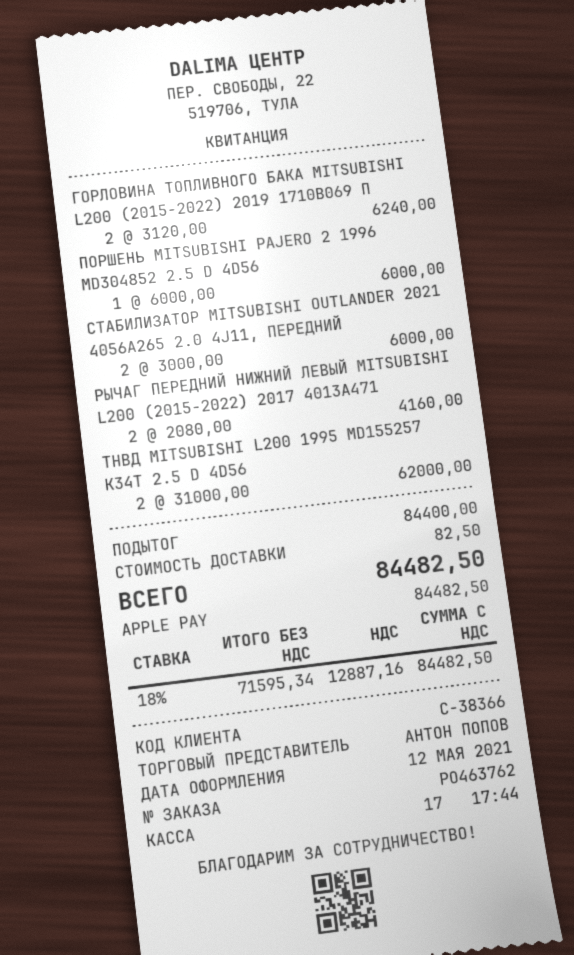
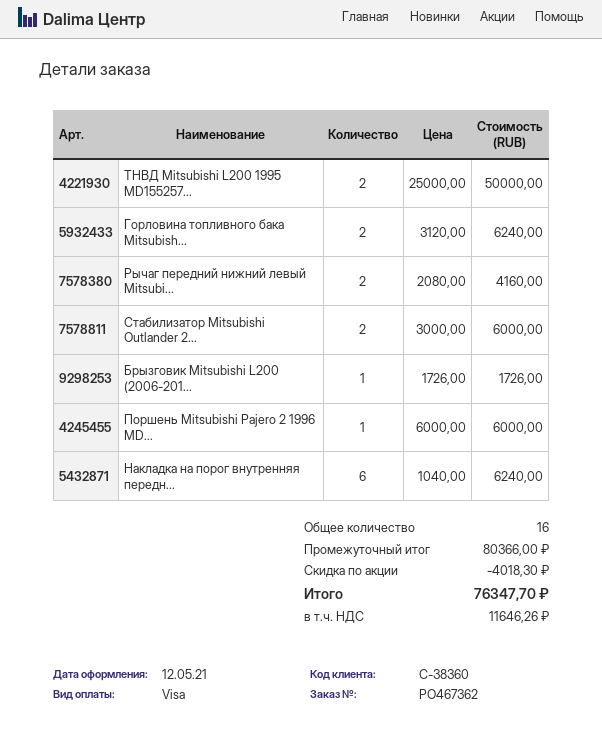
order number: PO463762 -> PO467362
customer number: C-38366 -> C-38360
payment method: Apple Pay -> Visa
ТНВД MITSUBISHI L200 1995 MD155257 K34T 2.5 D 4D56: 2 x 31000.00 = 62000.00 -> 2 x 25000.00 = 50000.00
Брызговик Mitsubishi L200 (2006-201...: none -> 1 x 1726.00 = 1726.00
Накладка на порог внутренняя передн...: none -> 6 x 1040.00 = 6240.00
subtotal: 84400.00 -> 80366.00
discount: none -> 4018.30
shipping: 82.50 -> none
tax: 12887.16 -> 11646.26
total: 84482.50 -> 76347.70

